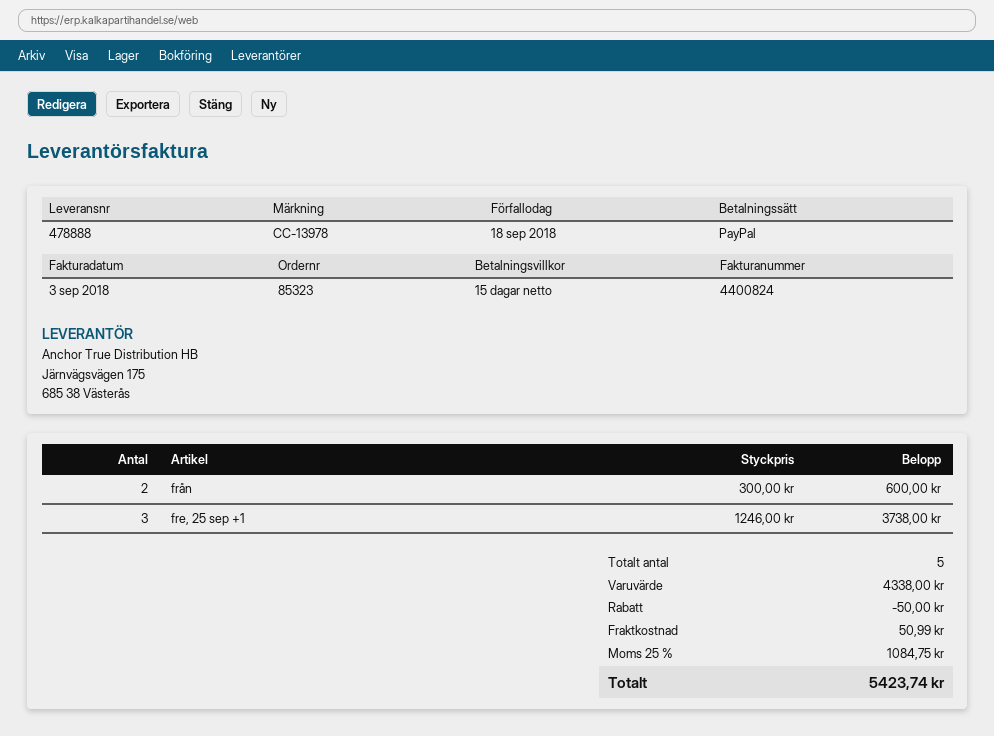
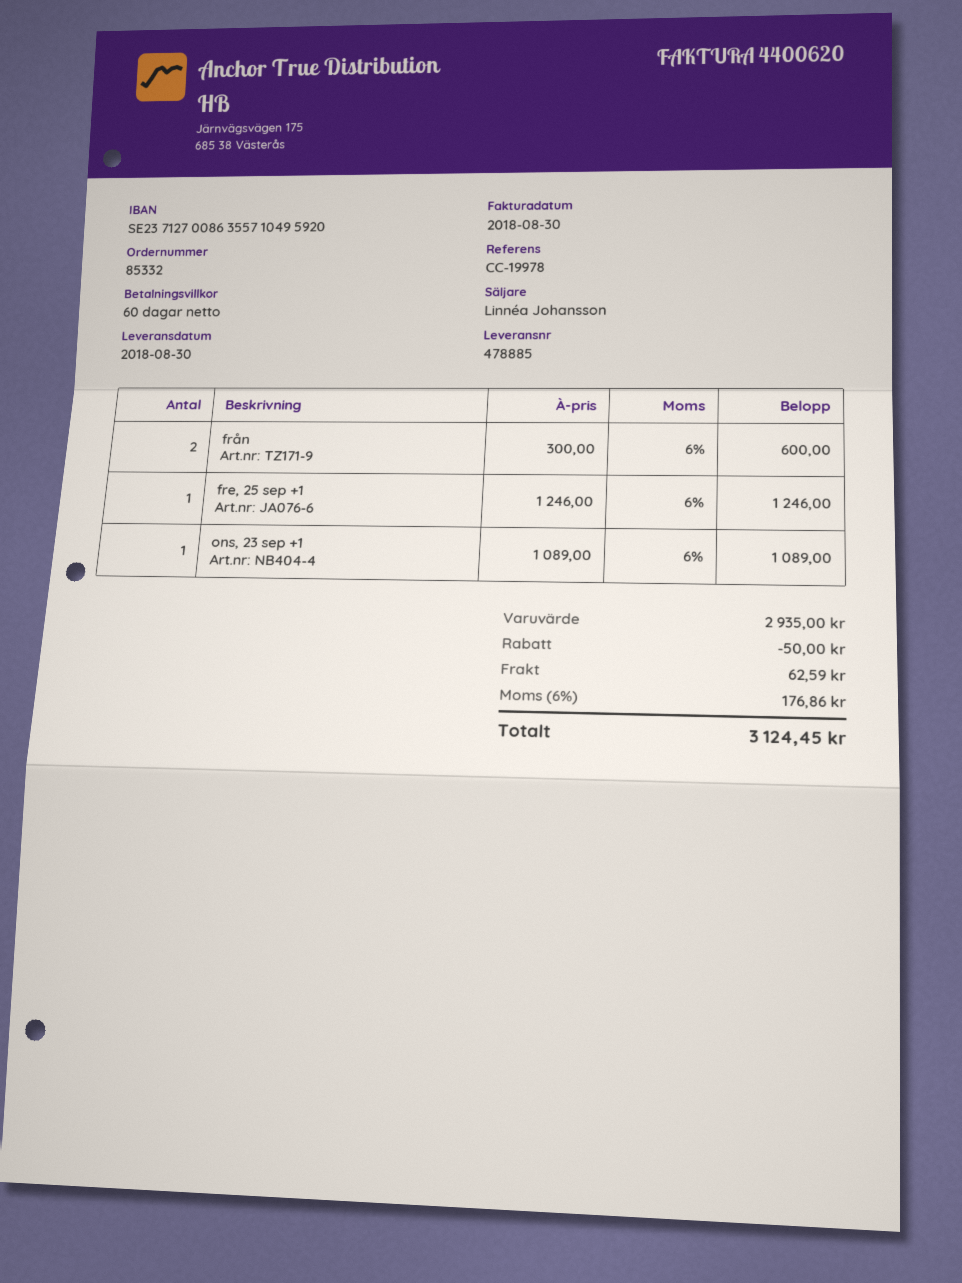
order number: 85323 -> 85332
delivery note number: 478888 -> 478885
invoice number: 4400824 -> 4400620
invoice date: 2018-09-03 -> 2018-08-30
payment terms: 15 days -> 60 days
reference: CC-13978 -> CC-19978
fre, 25 sep +1: 3 x 1246.00 = 3738.00 -> 1 x 1246.00 = 1246.00
ons, 23 sep +1: none -> 1 x 1089.00 = 1089.00
subtotal: 4338.00 -> 2935.00
shipping: 50.99 -> 62.59
tax: 25% = 1084.75 -> 6% = 176.86
total: 5423.74 -> 3124.45

